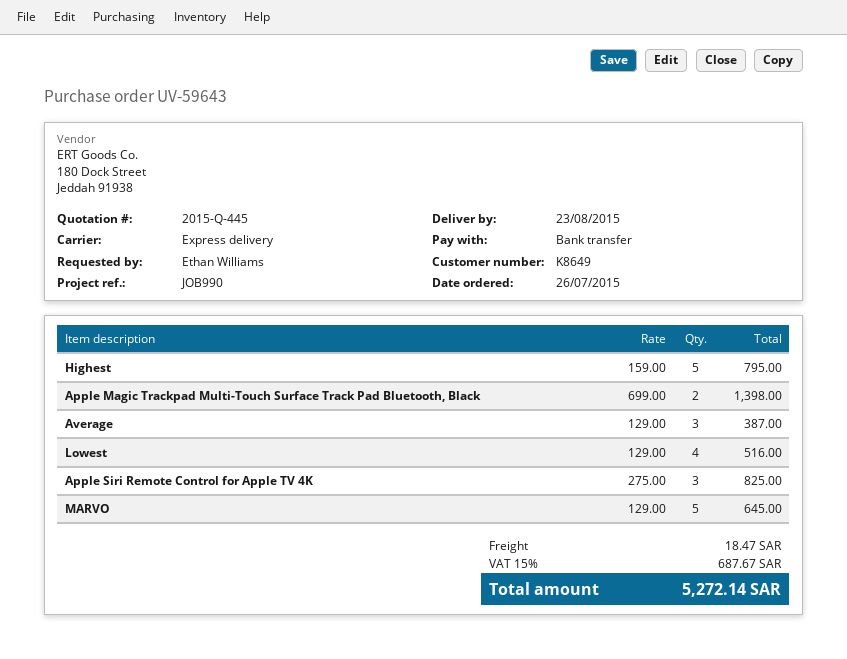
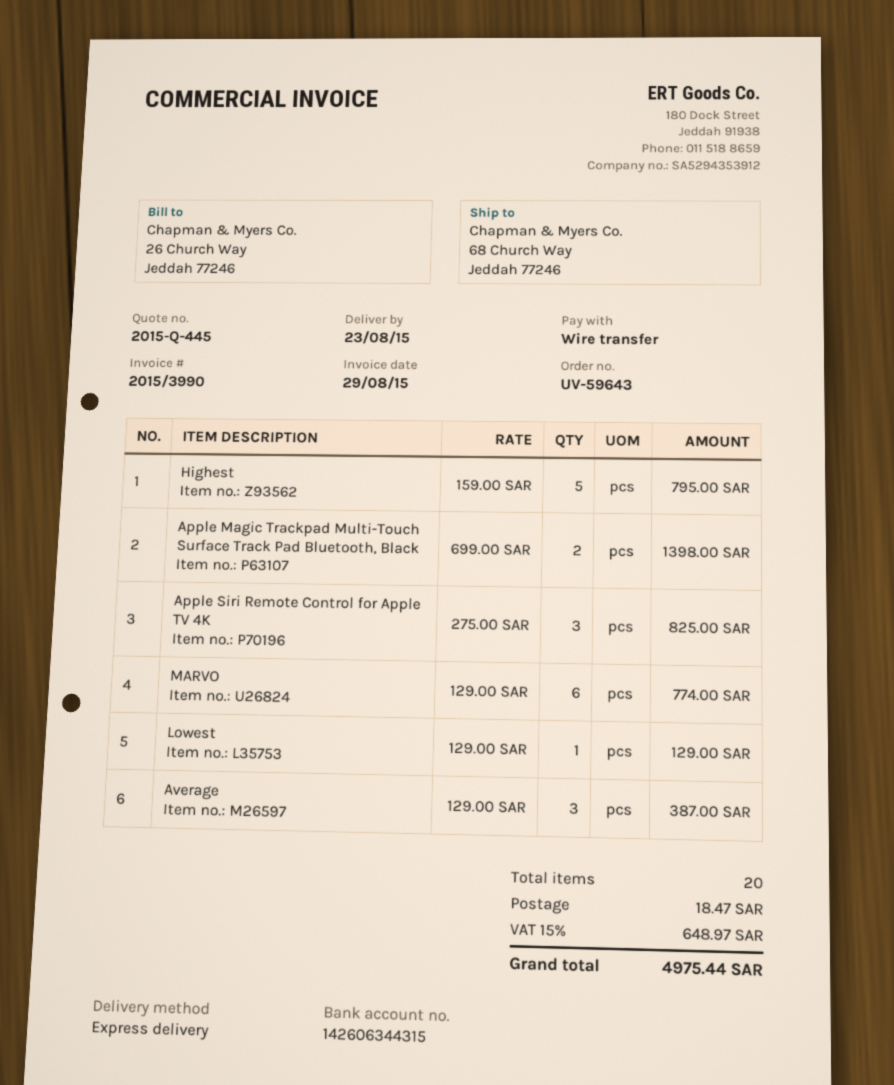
Lowest: 4 x 129.00 = 516.00 -> 1 x 129.00 = 129.00
MARVO: 5 x 129.00 = 645.00 -> 6 x 129.00 = 774.00
tax: 15% = 687.67 -> 15% = 648.97
total: 5272.14 -> 4975.44

